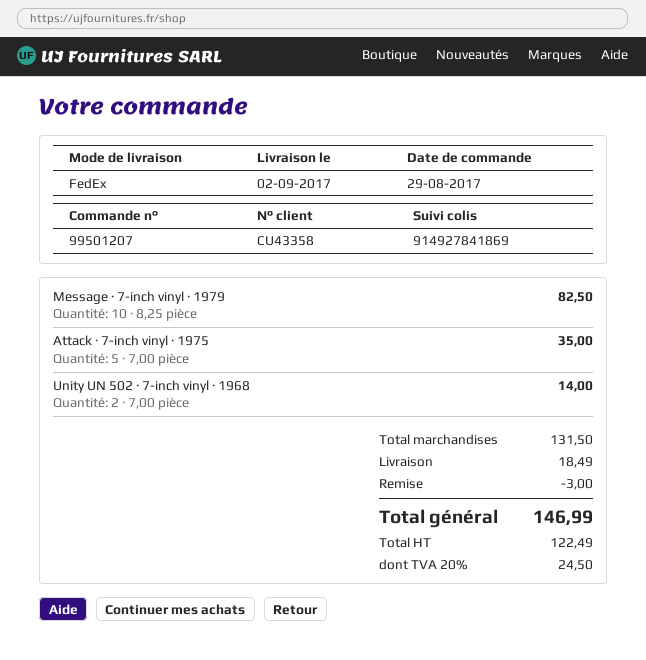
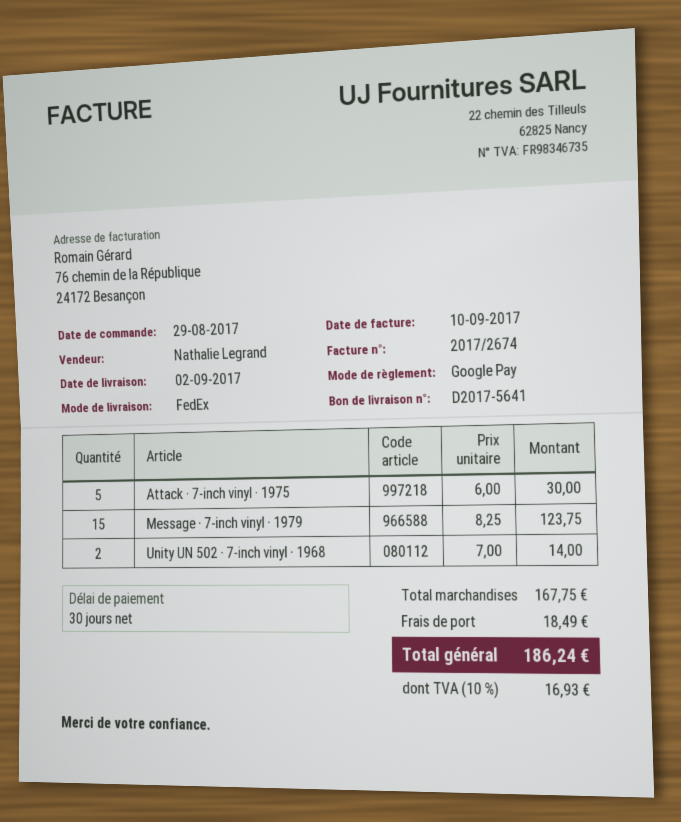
Message · 7-inch vinyl · 1979: 10 x 8.25 = 82.50 -> 15 x 8.25 = 123.75
Attack · 7-inch vinyl · 1975: 5 x 7.00 = 35.00 -> 5 x 6.00 = 30.00
subtotal: 131.50 -> 167.75
discount: 3.00 -> none
tax: 20% = 24.50 -> 10% = 16.93
total: 146.99 -> 186.24

